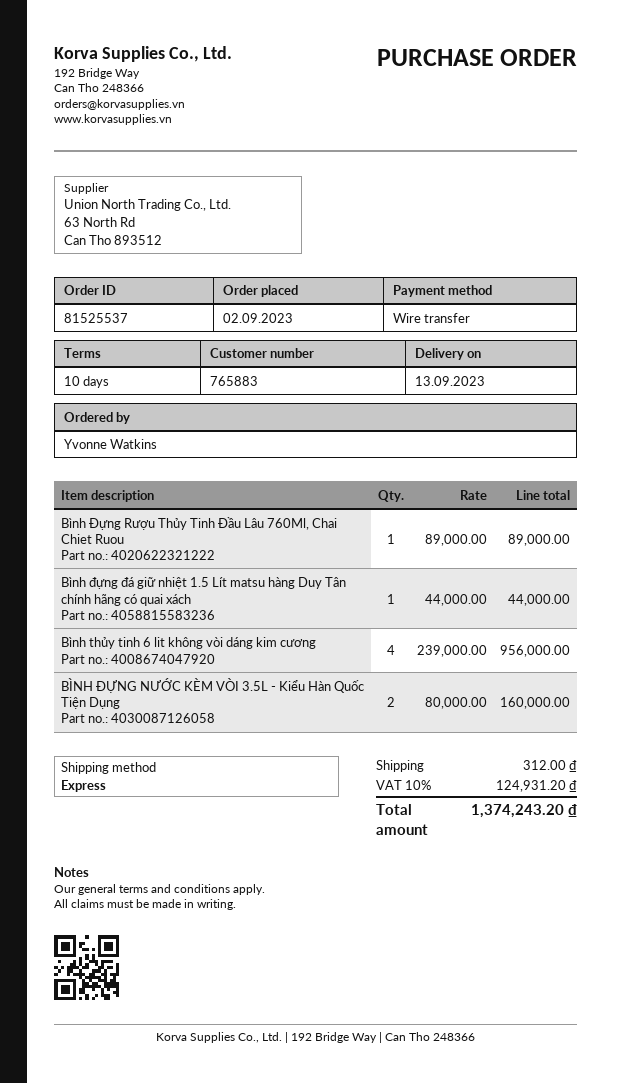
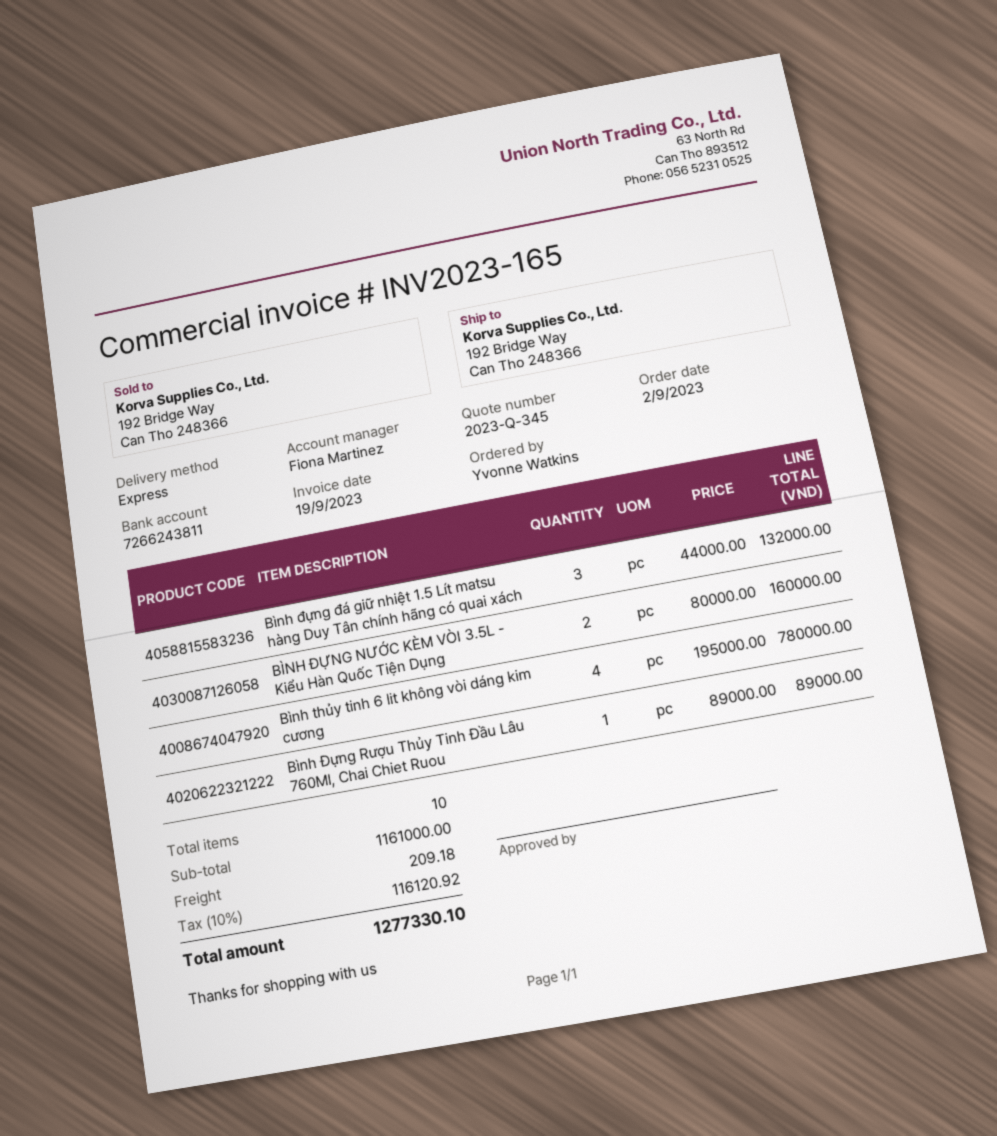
Bình đựng đá giữ nhiệt 1.5 Lít matsu hàng Duy Tân chính hãng có quai xách: 1 x 44000.00 = 44000.00 -> 3 x 44000.00 = 132000.00
Bình thủy tinh 6 lit không vòi dáng kim cương: 4 x 239000.00 = 956000.00 -> 4 x 195000.00 = 780000.00
shipping: 312.00 -> 209.18
tax: 10% = 124931.20 -> 10% = 116120.92
total: 1374243.20 -> 1277330.10

